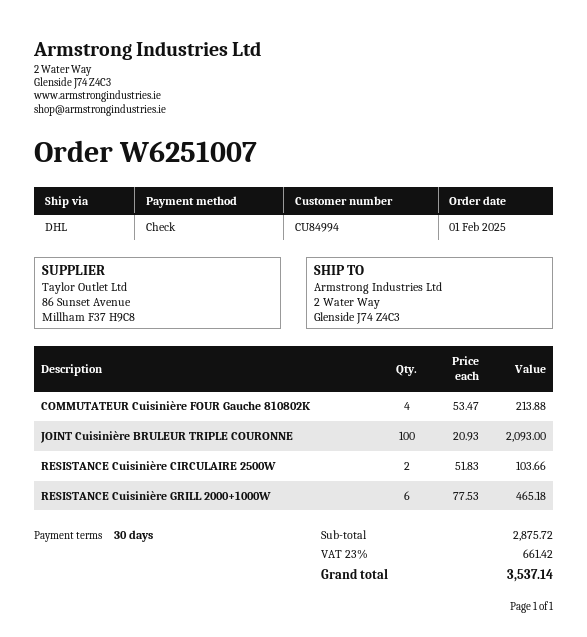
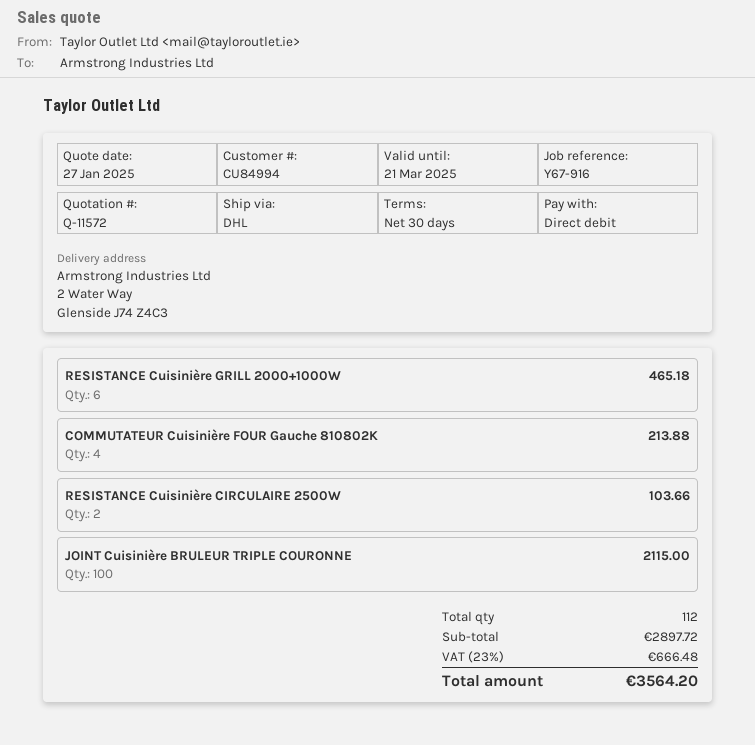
payment method: cheque -> direct debit
JOINT Cuisinière BRULEUR TRIPLE COURONNE: 100 for 2093.00 -> 100 for 2115.00
subtotal: 2875.72 -> 2897.72
tax: 23% = 661.42 -> 23% = 666.48
total: 3537.14 -> 3564.20

